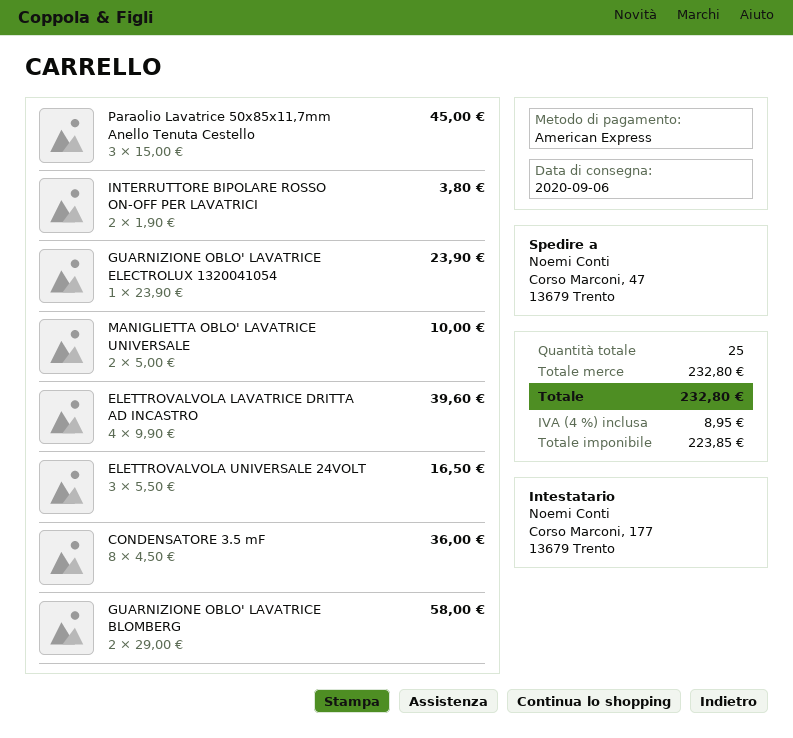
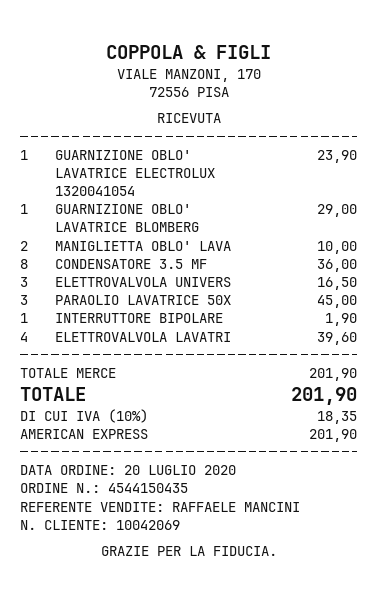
INTERRUTTORE BIPOLARE ROSSO ON-OFF PER LAVATRICI: 2 for 3.80 -> 1 for 1.90
GUARNIZIONE OBLO' LAVATRICE BLOMBERG: 2 for 58.00 -> 1 for 29.00
subtotal: 232.80 -> 201.90
tax: 4% = 8.95 -> 10% = 18.35
total: 232.80 -> 201.90

